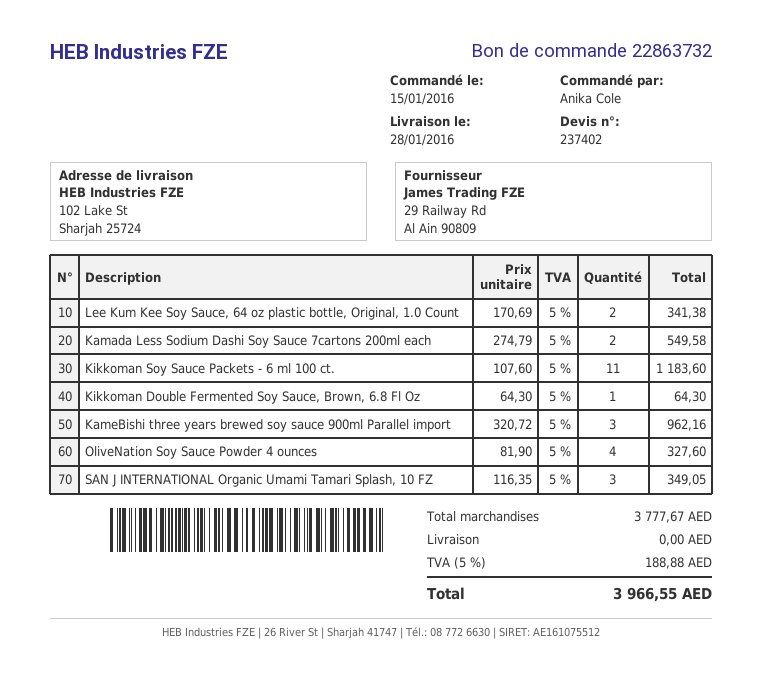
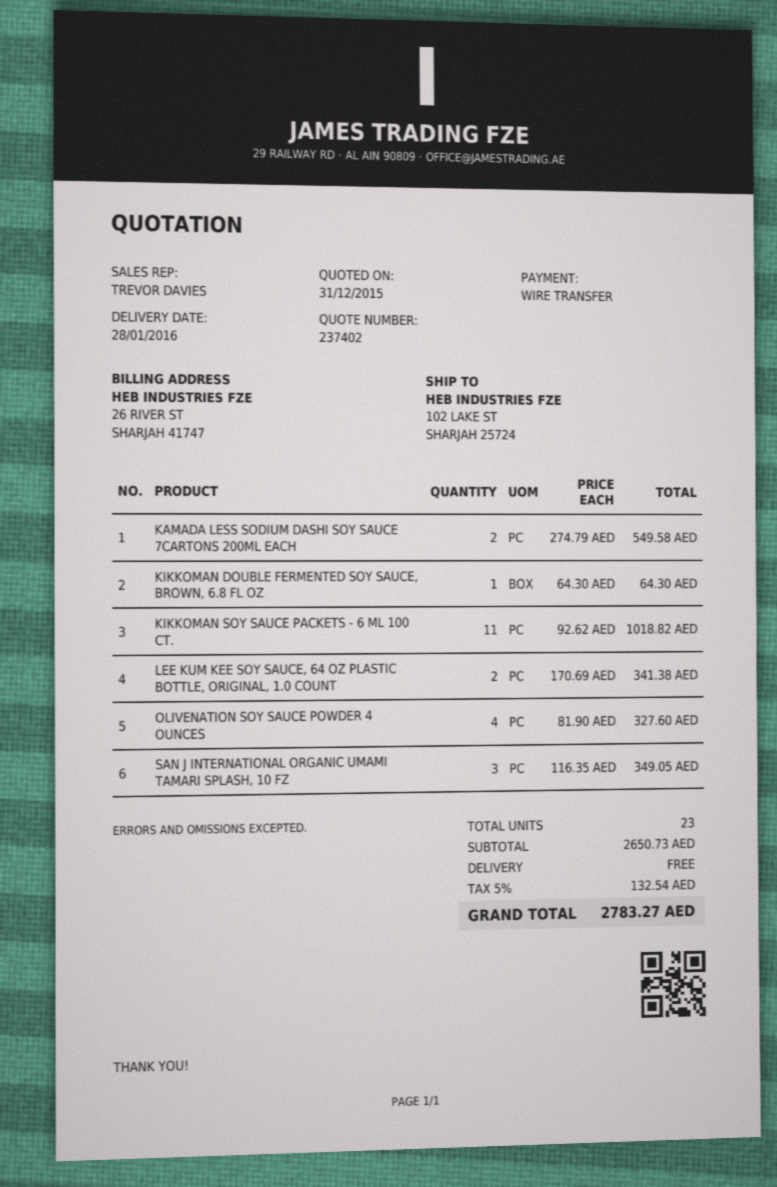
Kikkoman Soy Sauce Packets - 6 ml 100 ct.: 11 x 107.60 = 1183.60 -> 11 x 92.62 = 1018.82
KameBishi three years brewed soy sauce 900ml Parallel import: 3 x 320.72 = 962.16 -> none
subtotal: 3777.67 -> 2650.73
tax: 5% = 188.88 -> 5% = 132.54
total: 3966.55 -> 2783.27

